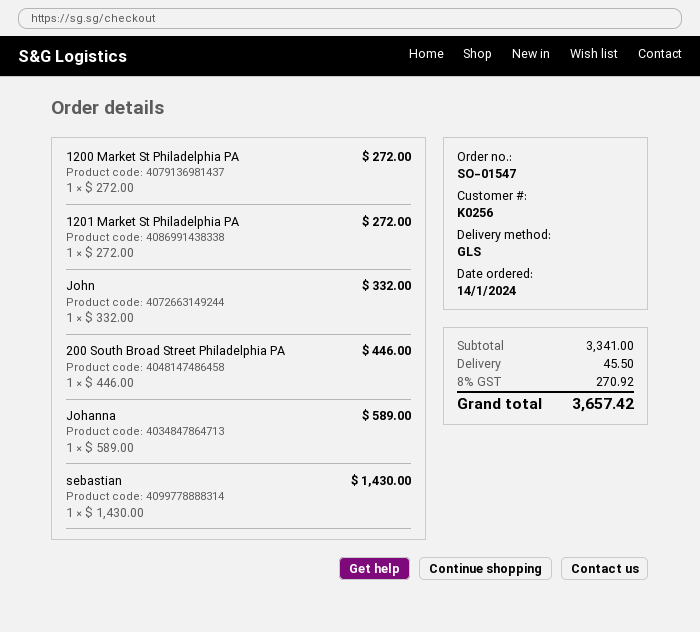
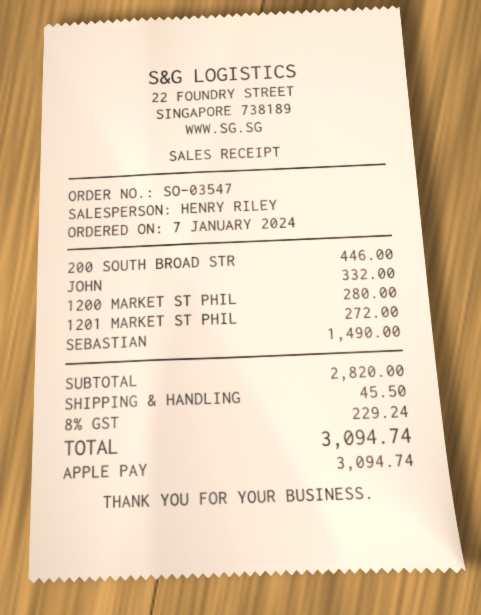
order number: SO-01547 -> SO-03547
order date: 2024-01-14 -> 2024-01-07
1200 Market St Philadelphia PA: 1 for 272.00 -> 1 for 280.00
Johanna: 1 for 589.00 -> none
sebastian: 1 for 1430.00 -> 1 for 1490.00
subtotal: 3341.00 -> 2820.00
tax: 8% = 270.92 -> 8% = 229.24
total: 3657.42 -> 3094.74

